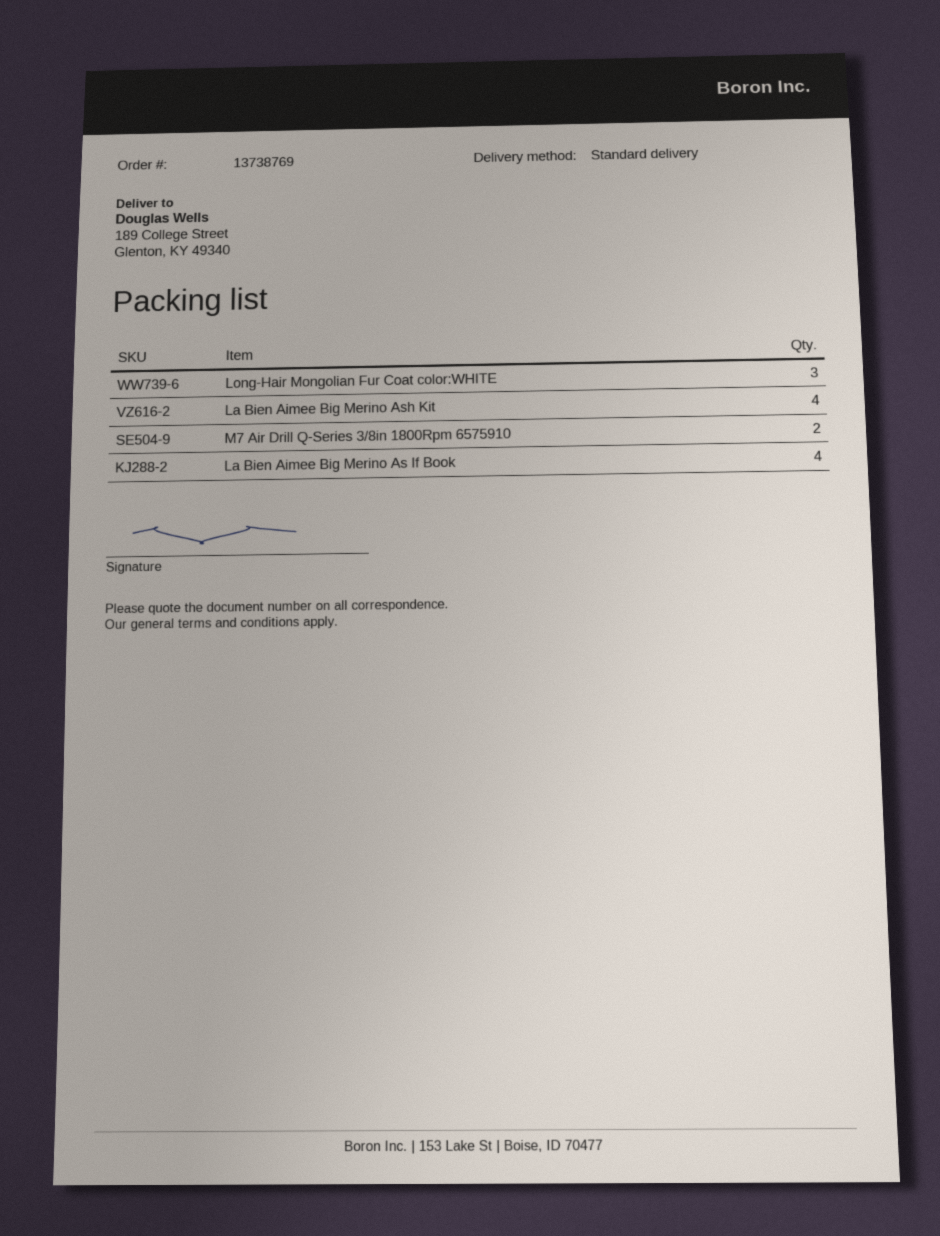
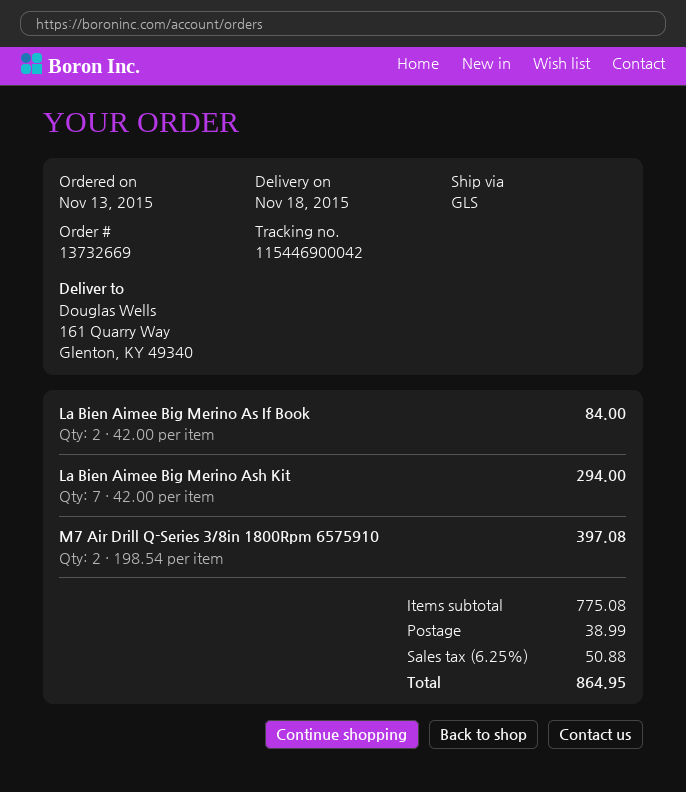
order number: 13738769 -> 13732669
shipping method: standard -> GLS
ship to: 189 College Street, Glenton, KY 49340 -> 161 Quarry Way, Glenton, KY 49340
Long-Hair Mongolian Fur Coat color:WHITE: 3 -> none
La Bien Aimee Big Merino Ash Kit: 4 -> 7
La Bien Aimee Big Merino As If Book: 4 -> 2

